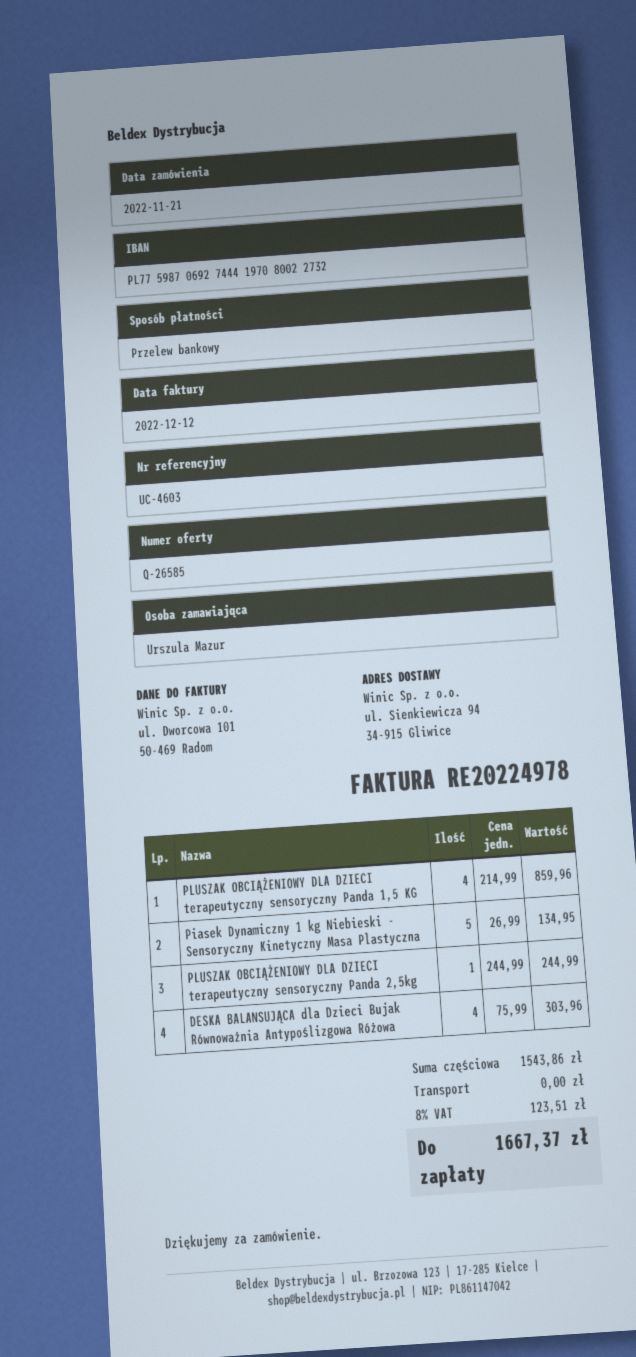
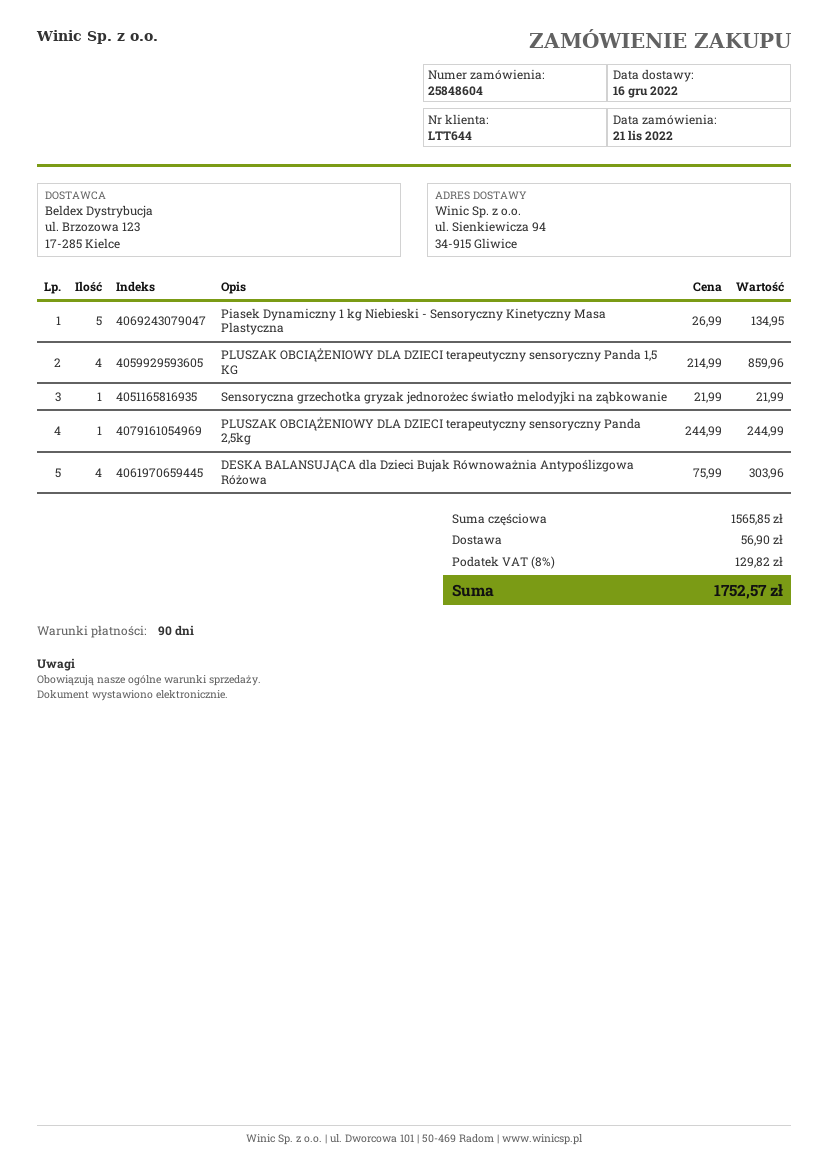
Sensoryczna grzechotka gryzak jednorożec światło melodyjki na ząbkowanie: none -> 1 x 21.99 = 21.99
subtotal: 1543.86 -> 1565.85
shipping: 0.00 -> 56.90
tax: 8% = 123.51 -> 8% = 129.82
total: 1667.37 -> 1752.57

